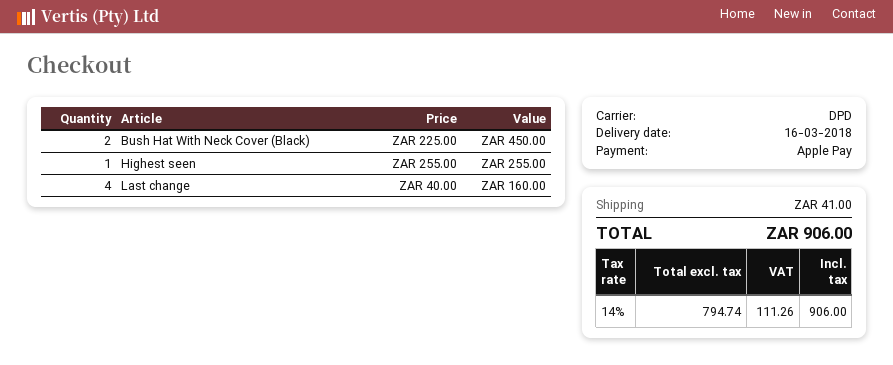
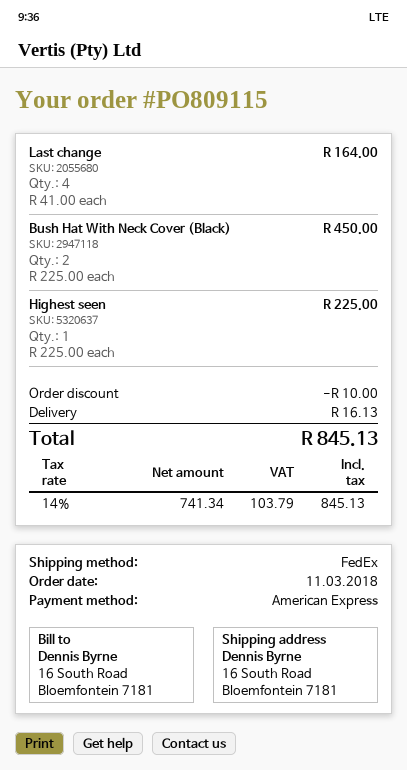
payment method: Apple Pay -> American Express
shipping method: DPD -> FedEx
Highest seen: 1 x 255.00 = 255.00 -> 1 x 225.00 = 225.00
Last change: 4 x 40.00 = 160.00 -> 4 x 41.00 = 164.00
discount: none -> 10.00
shipping: 41.00 -> 16.13
net: 794.74 -> 741.34
tax: 14% = 111.26 -> 14% = 103.79
total: 906.00 -> 845.13

